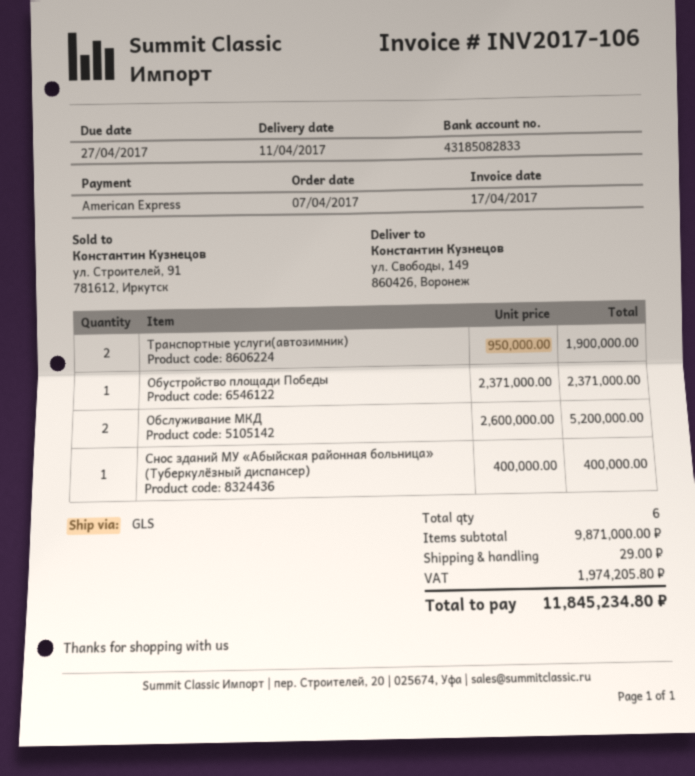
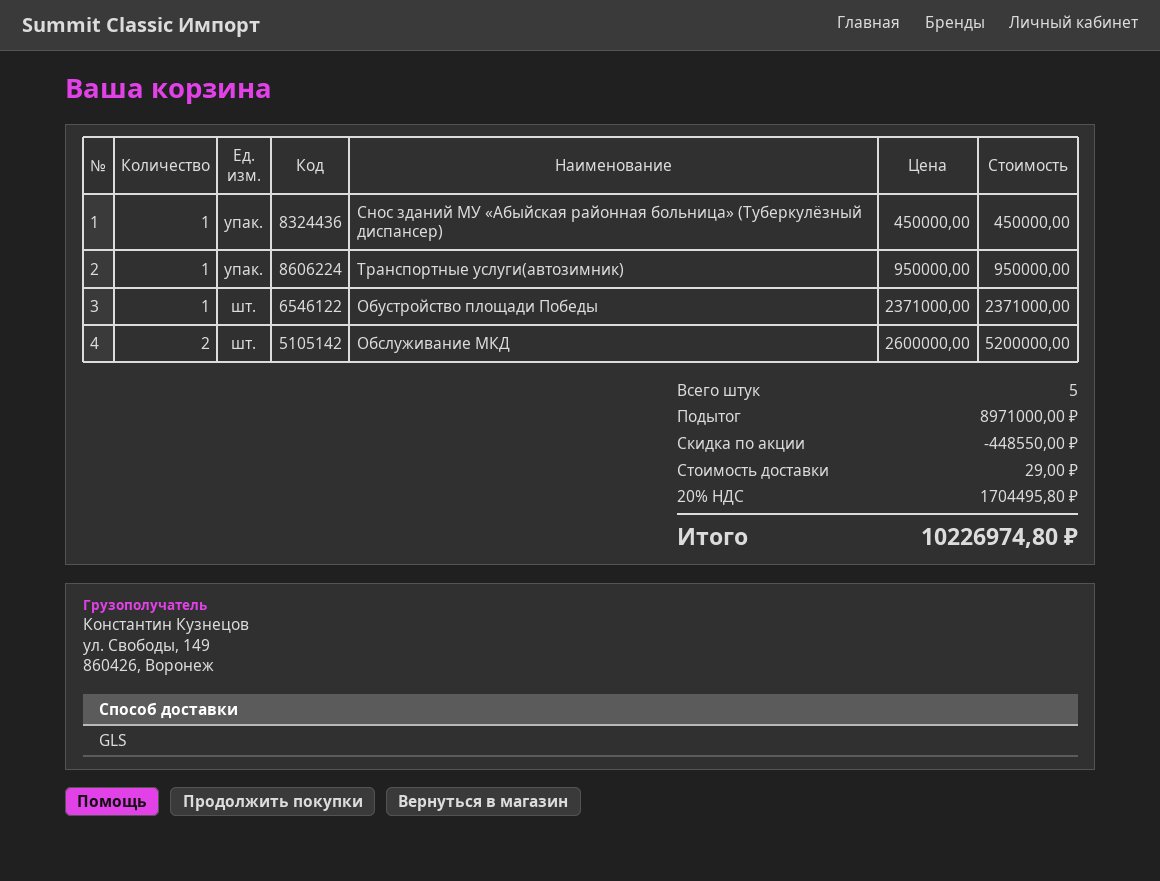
Транспортные услуги(автозимник): 2 x 950000.00 = 1900000.00 -> 1 x 950000.00 = 950000.00
Снос зданий МУ «Абыйская районная больница» (Туберкулёзный диспансер): 1 x 400000.00 = 400000.00 -> 1 x 450000.00 = 450000.00
total quantity: 6 -> 5
subtotal: 9871000.00 -> 8971000.00
discount: none -> 448550.00
tax: 1974205.80 -> 1704495.80
total: 11845234.80 -> 10226974.80

